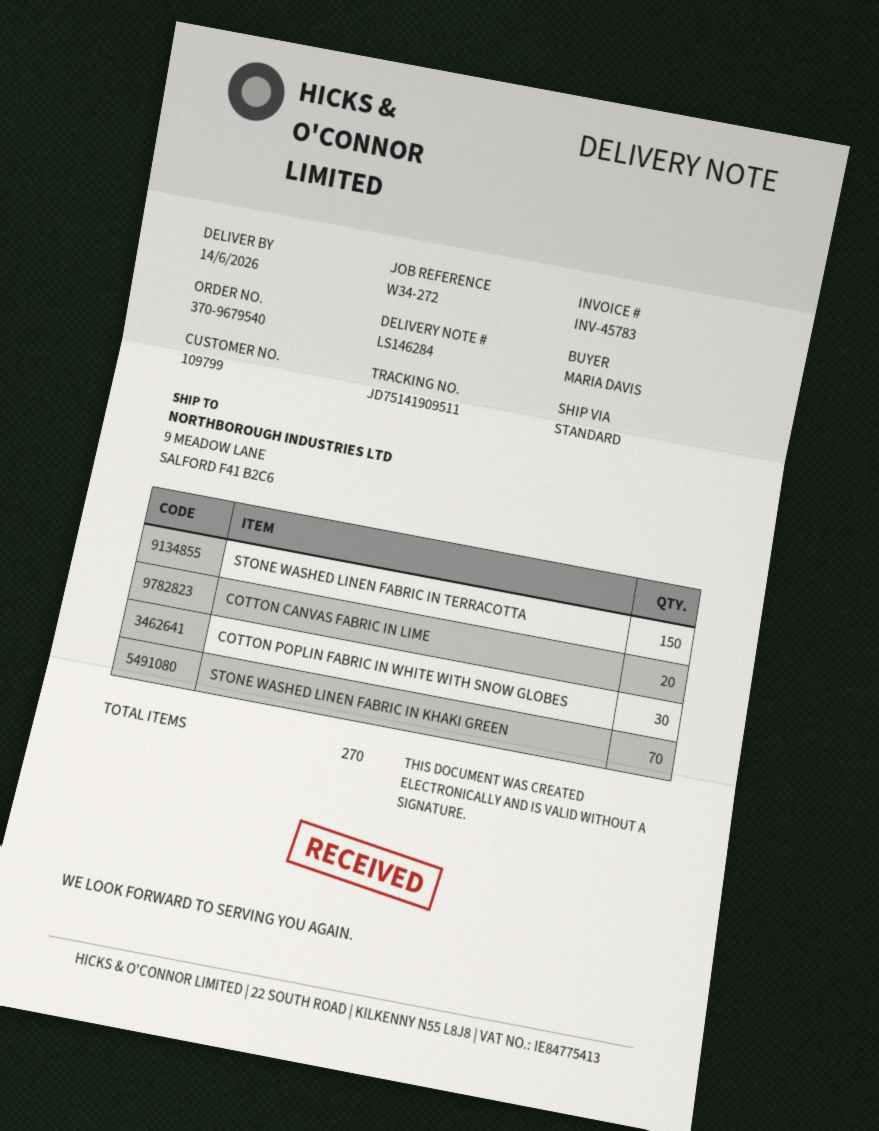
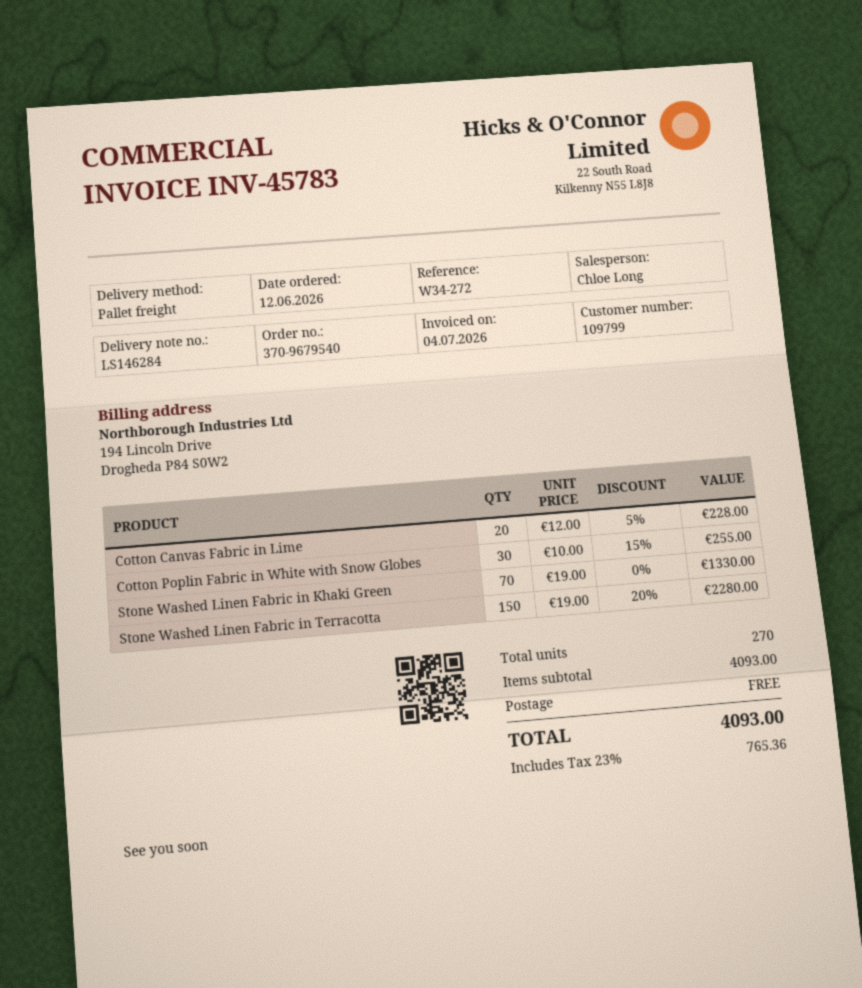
shipping method: standard -> pallet freight

